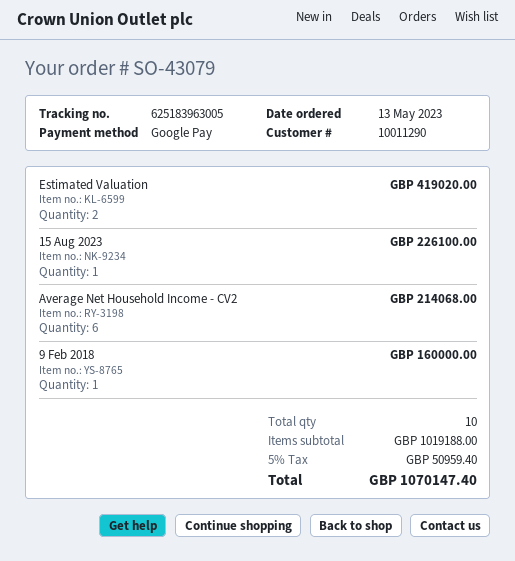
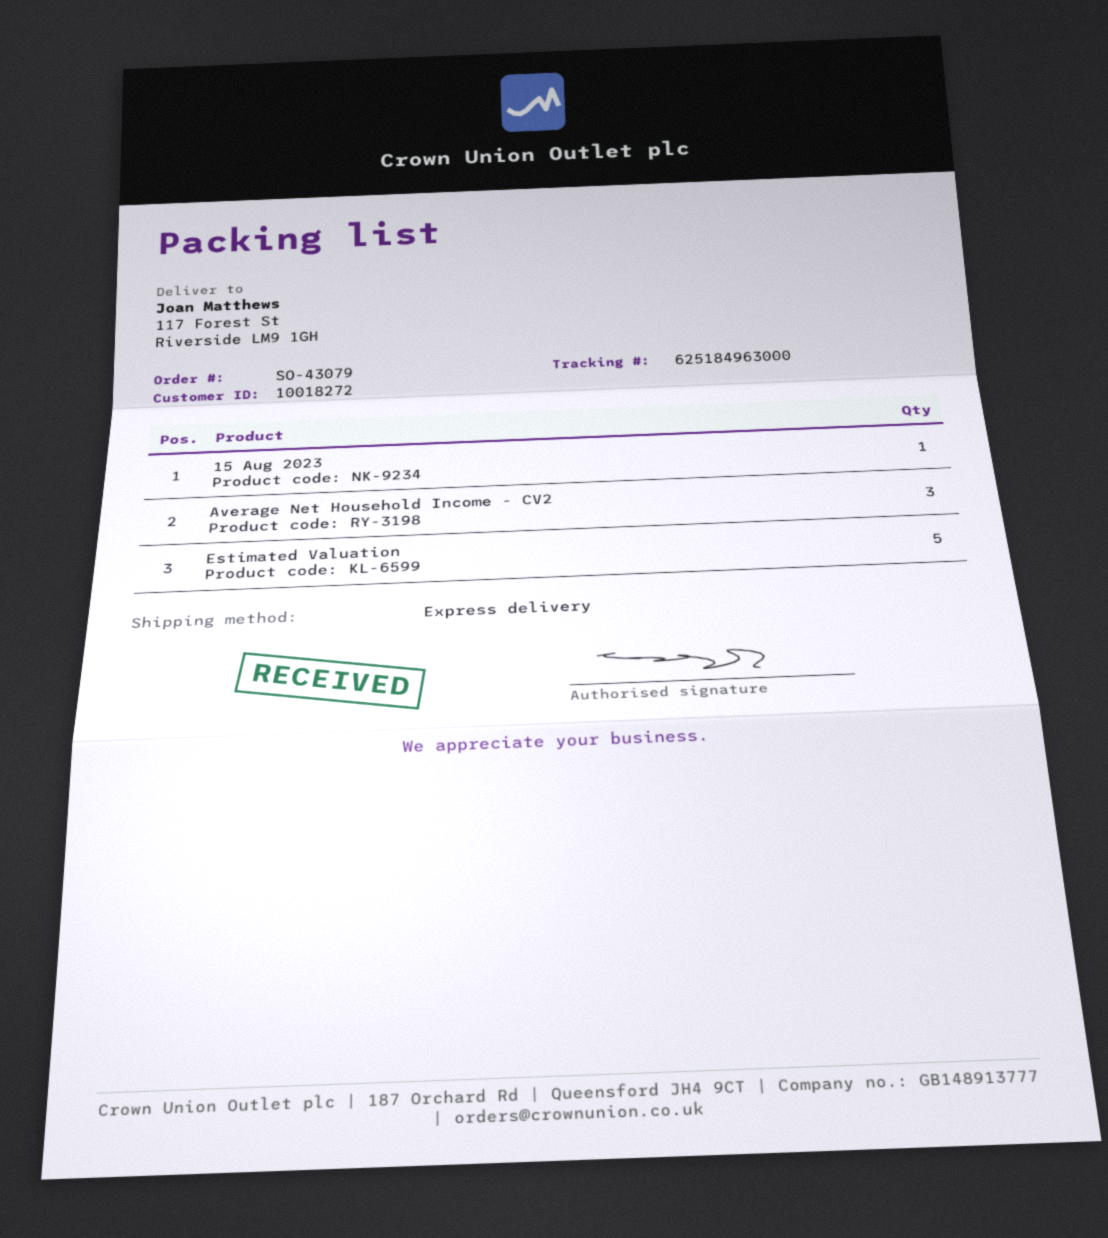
customer number: 10011290 -> 10018272
tracking number: 625183963005 -> 625184963000
Estimated Valuation: 2 -> 5
Average Net Household Income - CV2: 6 -> 3
9 Feb 2018: 1 -> none

